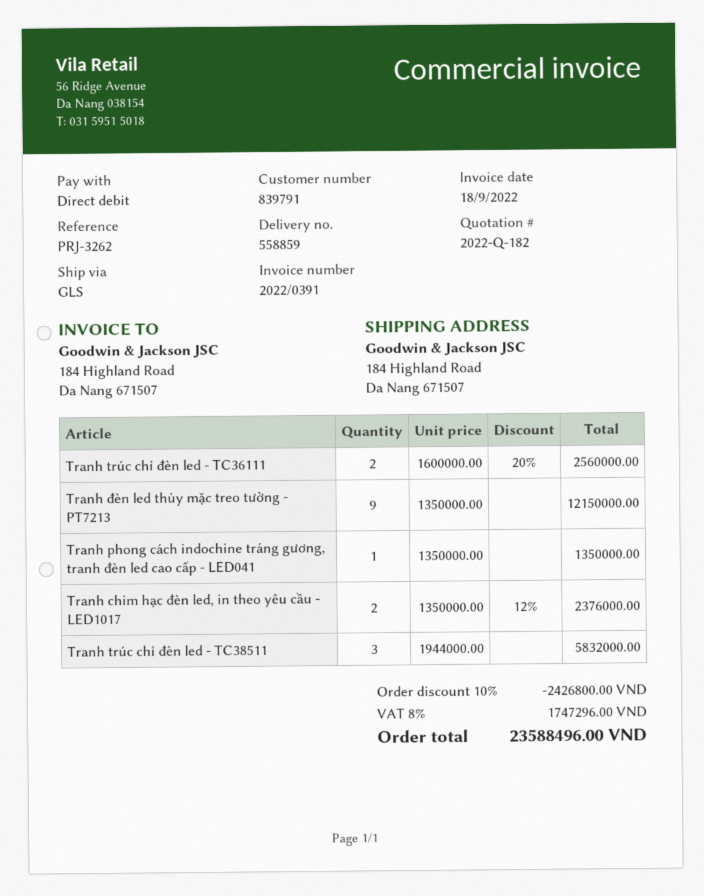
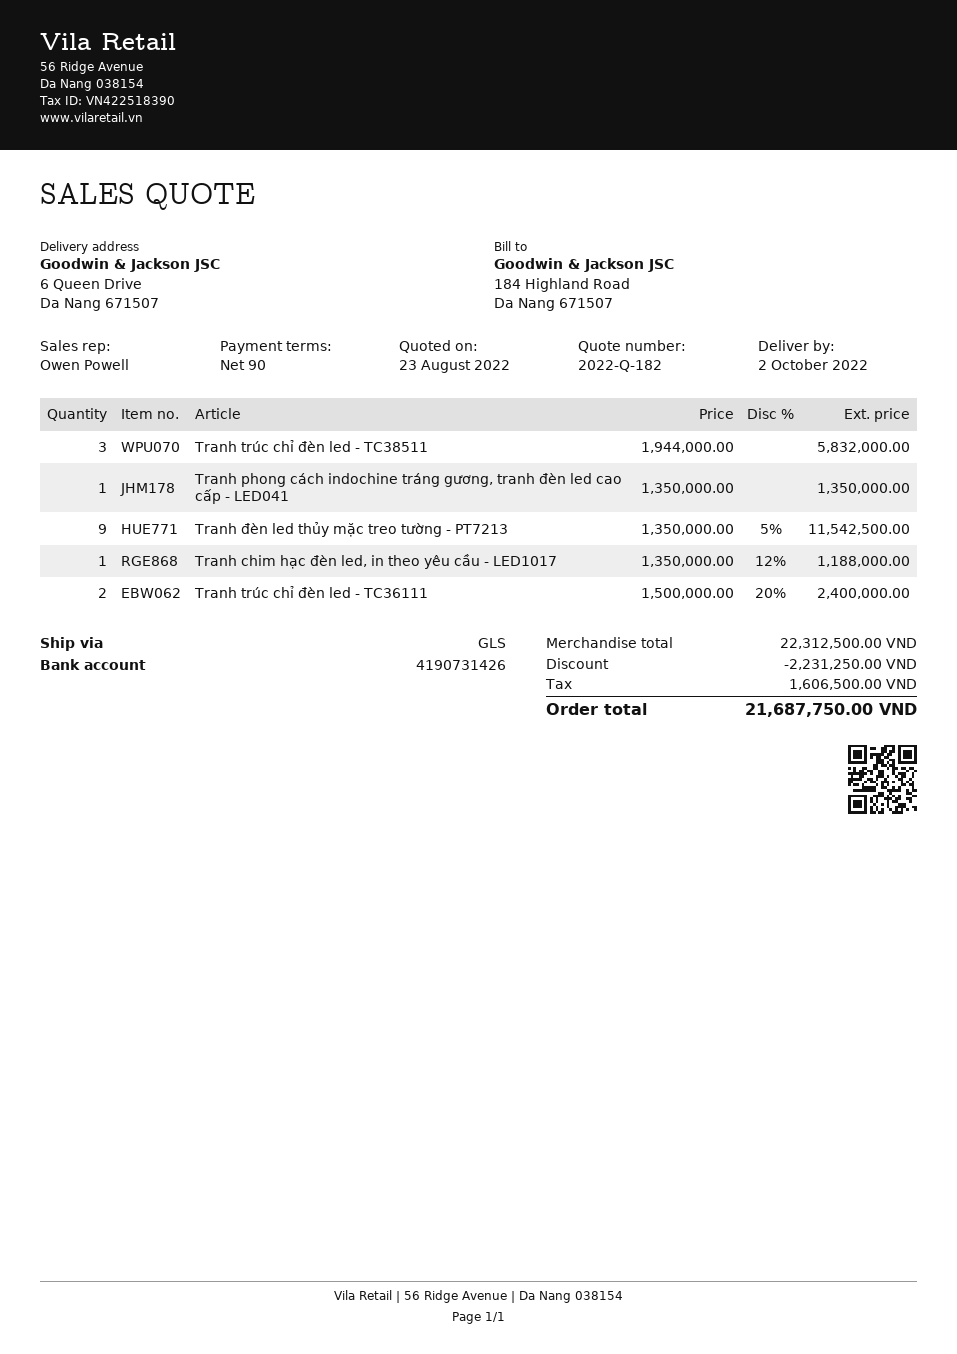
ship to: 184 Highland Road, Da Nang 671507 -> 6 Queen Drive, Da Nang 671507
Tranh trúc chỉ đèn led - TC36111: 2 x 1600000.00 - 20% = 2560000.00 -> 2 x 1500000.00 - 20% = 2400000.00
Tranh đèn led thủy mặc treo tường - PT7213: 9 x 1350000.00 = 12150000.00 -> 9 x 1350000.00 - 5% = 11542500.00
Tranh chim hạc đèn led, in theo yêu cầu - LED1017: 2 x 1350000.00 - 12% = 2376000.00 -> 1 x 1350000.00 - 12% = 1188000.00
discount: 2426800.00 -> 2231250.00
tax: 1747296.00 -> 1606500.00
total: 23588496.00 -> 21687750.00

